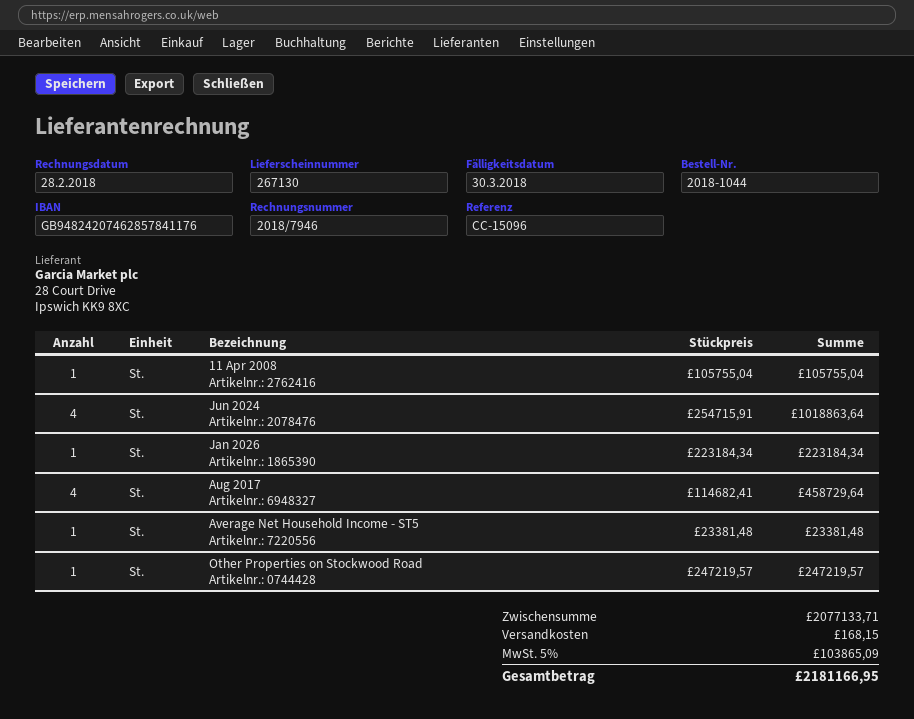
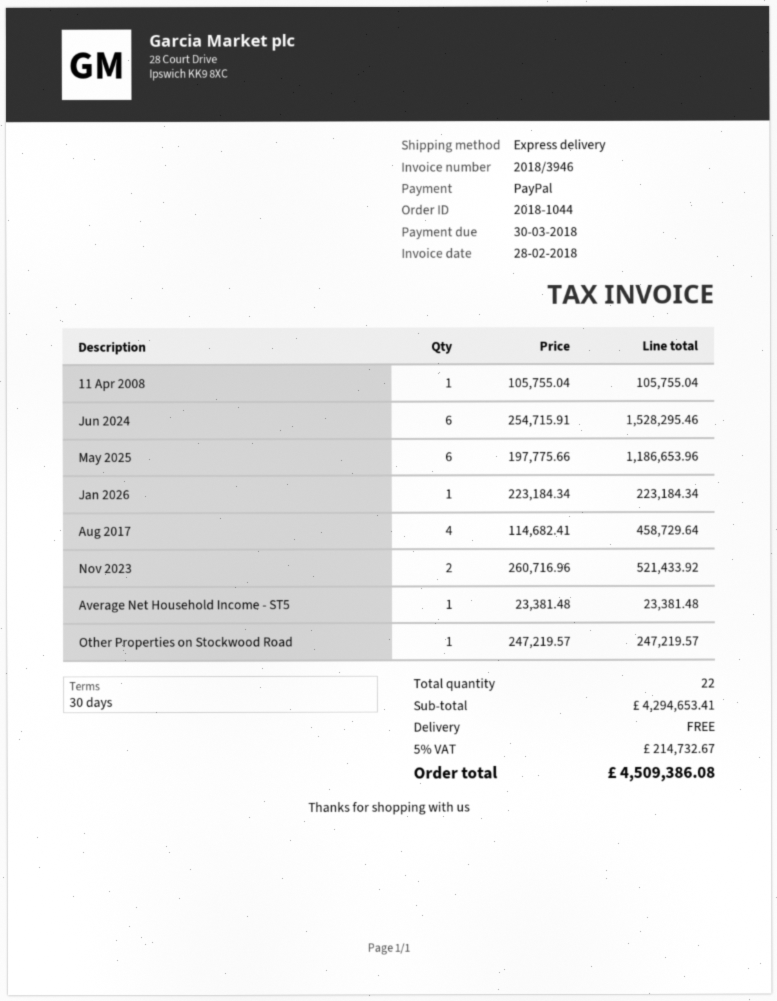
invoice number: 2018/7946 -> 2018/3946
Jun 2024: 4 x 254715.91 = 1018863.64 -> 6 x 254715.91 = 1528295.46
May 2025: none -> 6 x 197775.66 = 1186653.96
Nov 2023: none -> 2 x 260716.96 = 521433.92
subtotal: 2077133.71 -> 4294653.41
shipping: 168.15 -> 0.00
tax: 5% = 103865.09 -> 5% = 214732.67
total: 2181166.95 -> 4509386.08

